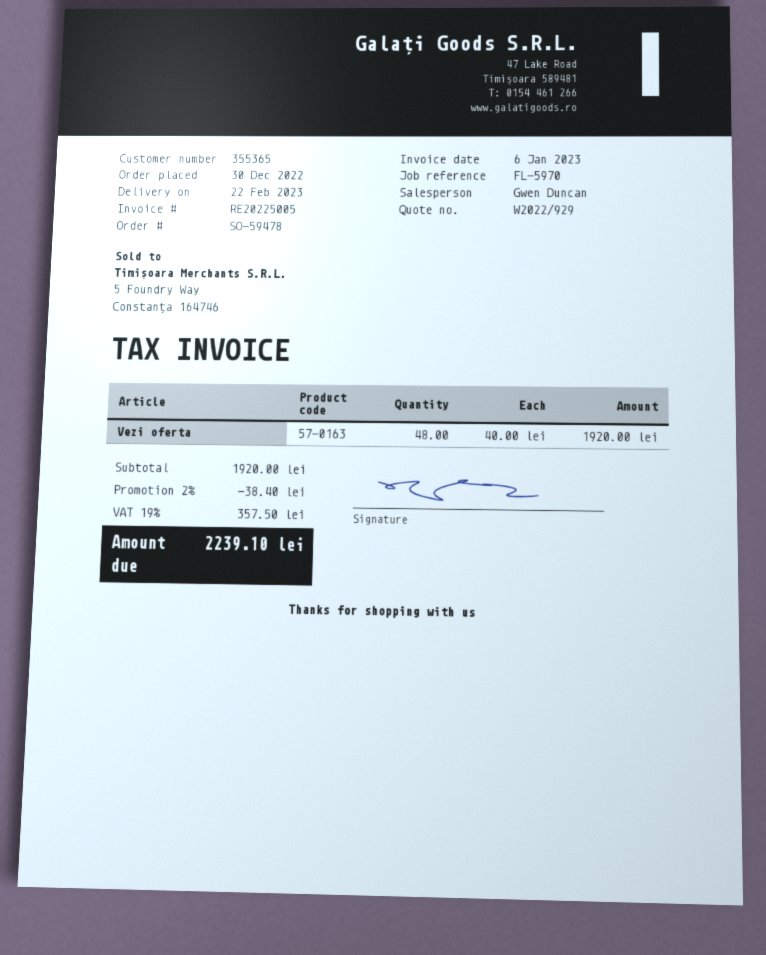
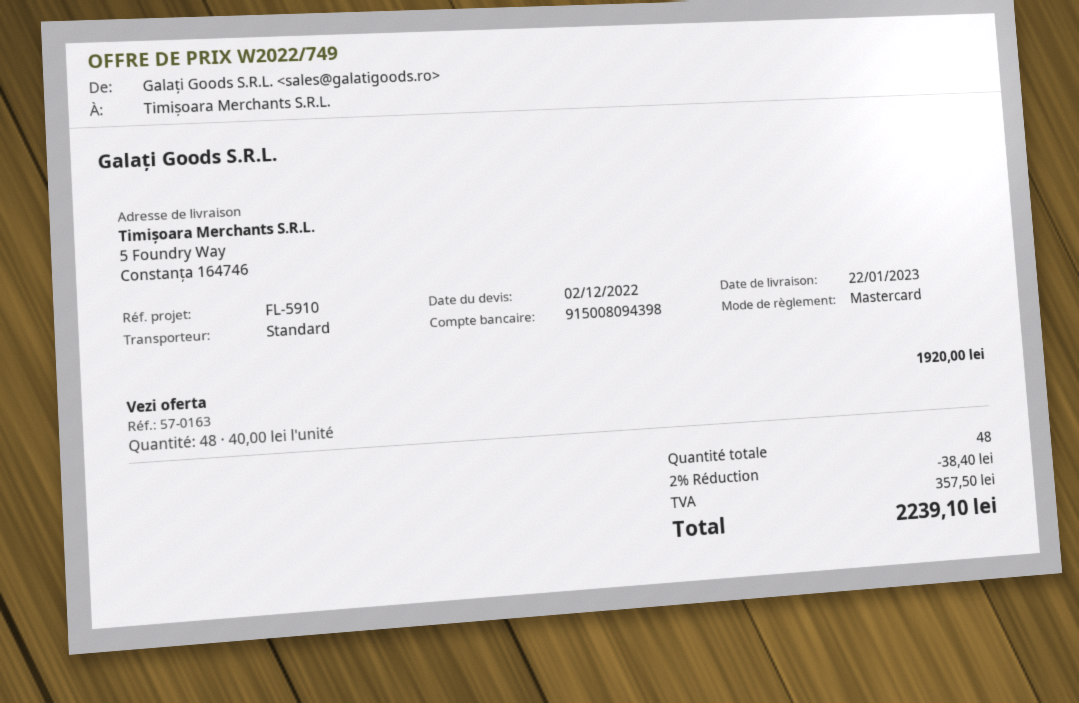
quote number: W2022/929 -> W2022/749
delivery date: 2023-02-22 -> 2023-01-22
reference: FL-5970 -> FL-5910

